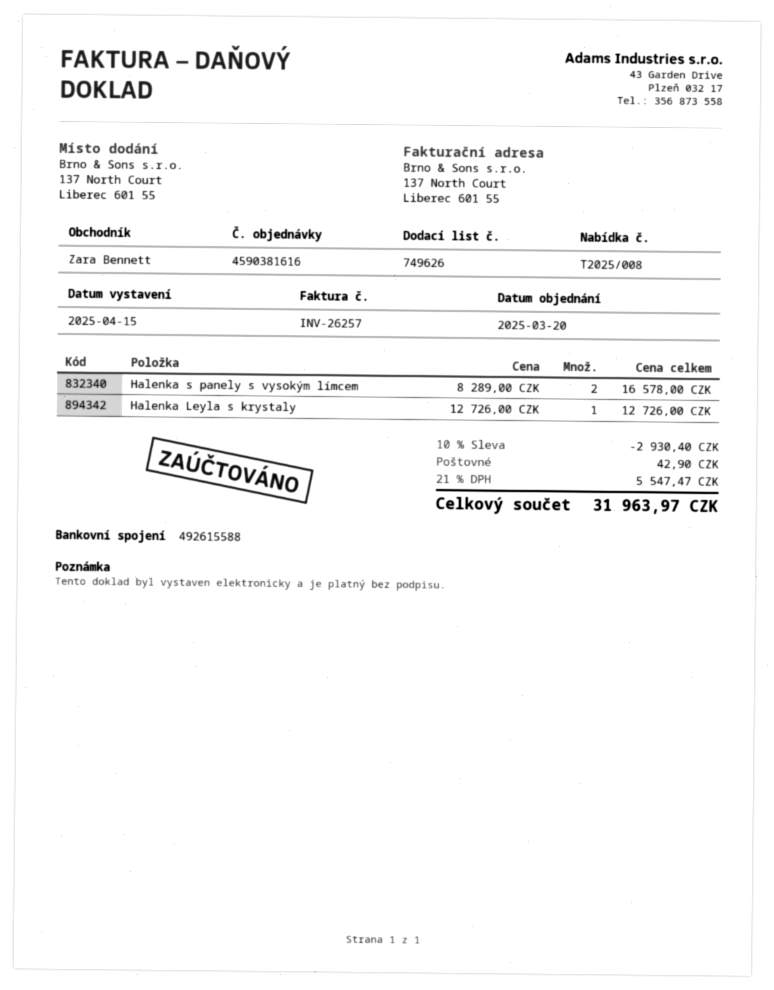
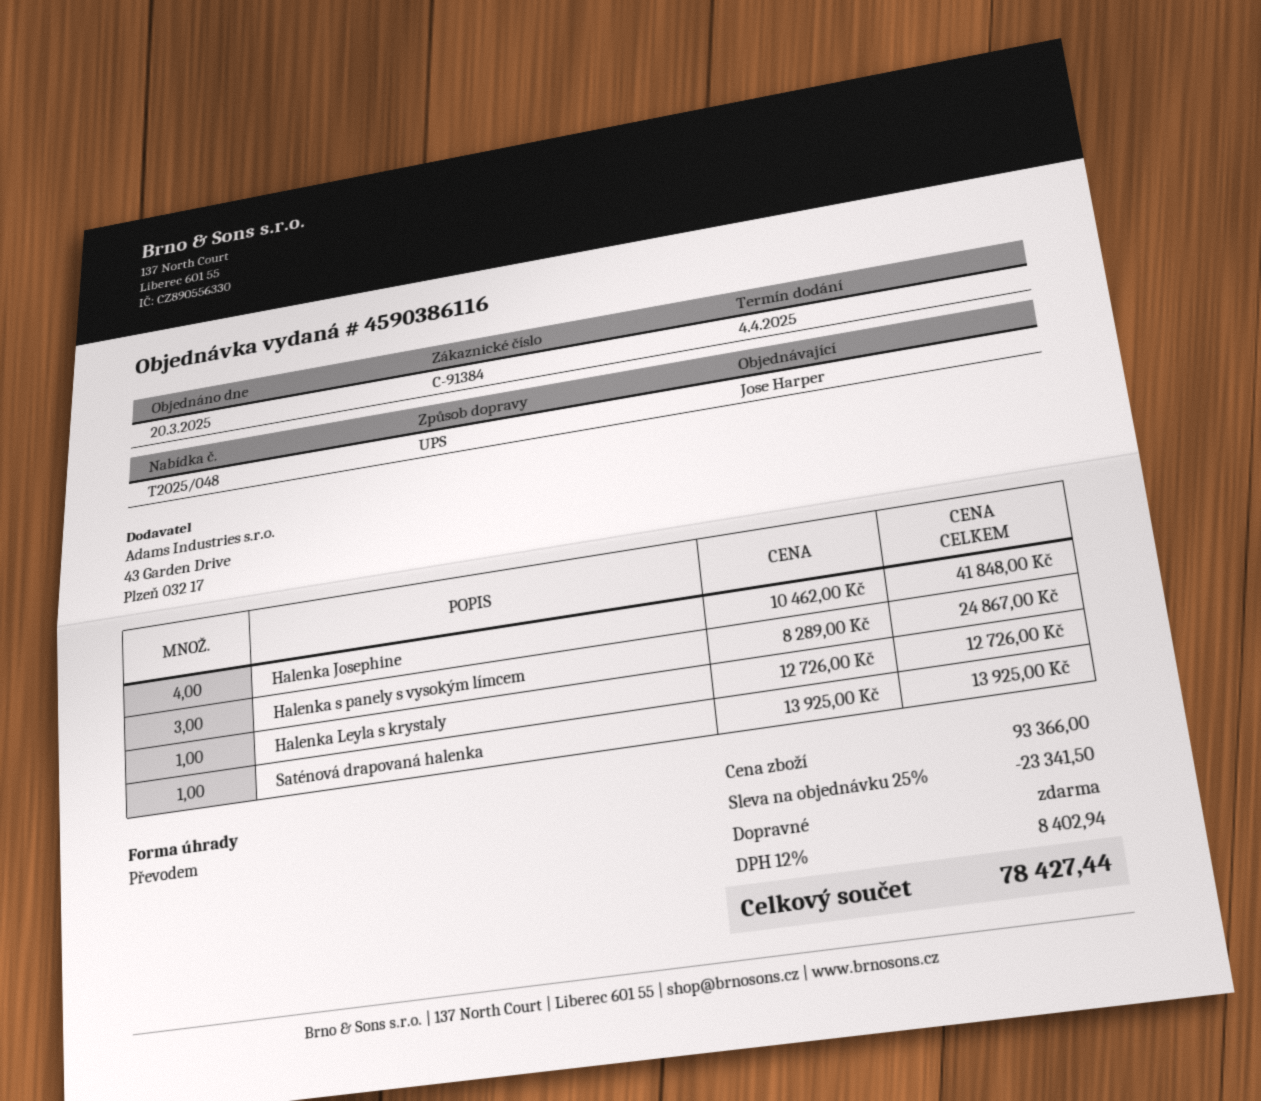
quote number: T2025/008 -> T2025/048
order number: 4590381616 -> 4590386116
Halenka s panely s vysokým límcem: 2 x 8289.00 = 16578.00 -> 3 x 8289.00 = 24867.00
Halenka Josephine: none -> 4 x 10462.00 = 41848.00
Saténová drapovaná halenka: none -> 1 x 13925.00 = 13925.00
discount: 10% = 2930.40 -> 25% = 23341.50
shipping: 42.90 -> 0.00
tax: 21% = 5547.47 -> 12% = 8402.94
total: 31963.97 -> 78427.44

